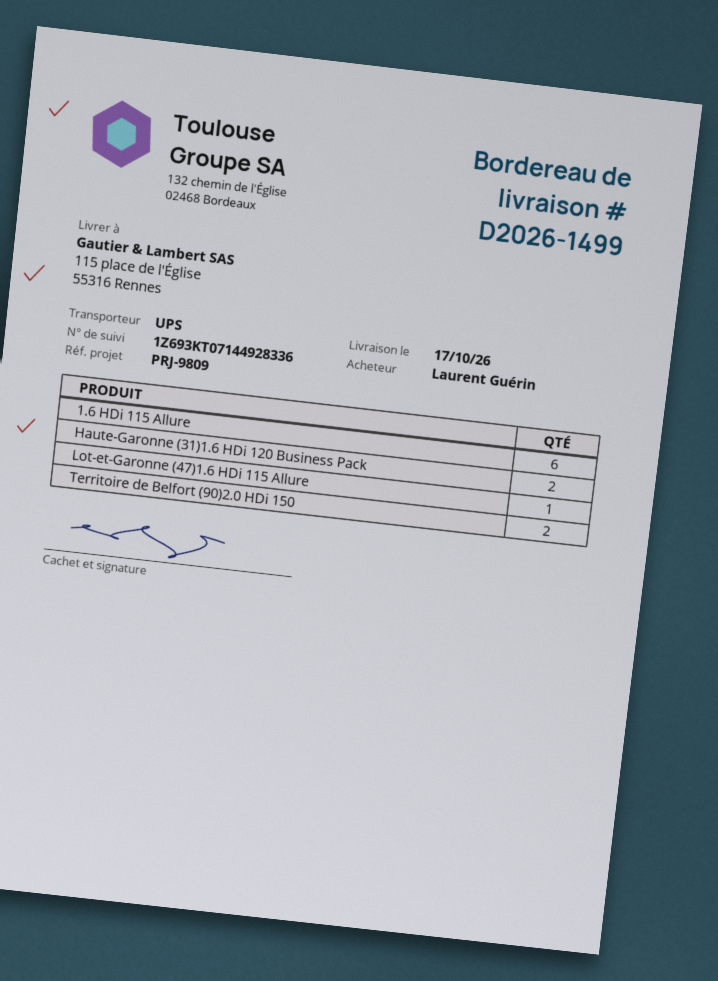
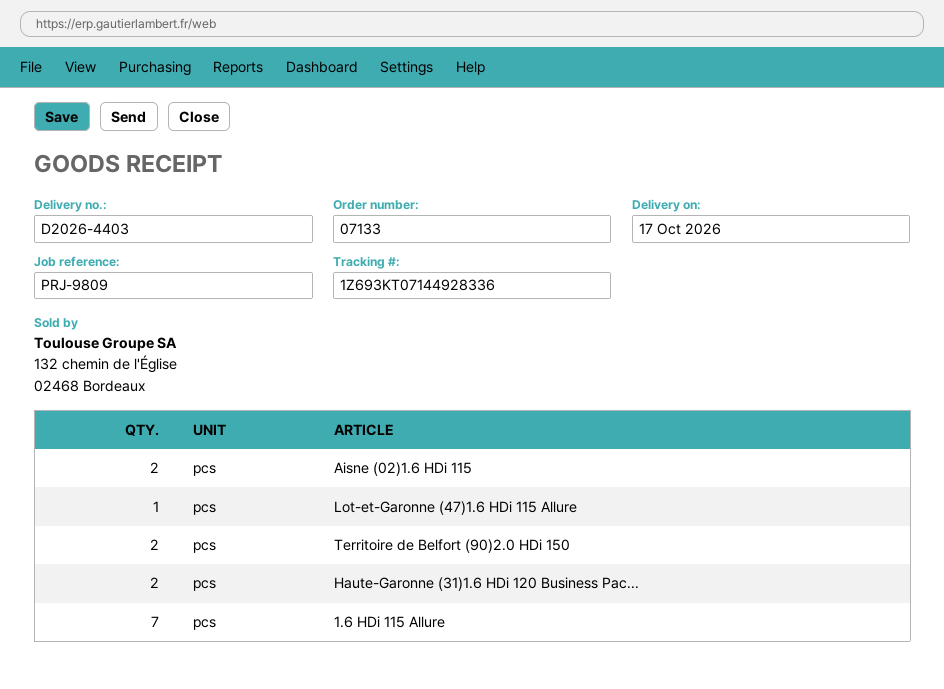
delivery note number: D2026-1499 -> D2026-4403
1.6 HDi 115 Allure: 6 -> 7
Aisne (02)1.6 HDi 115: none -> 2

